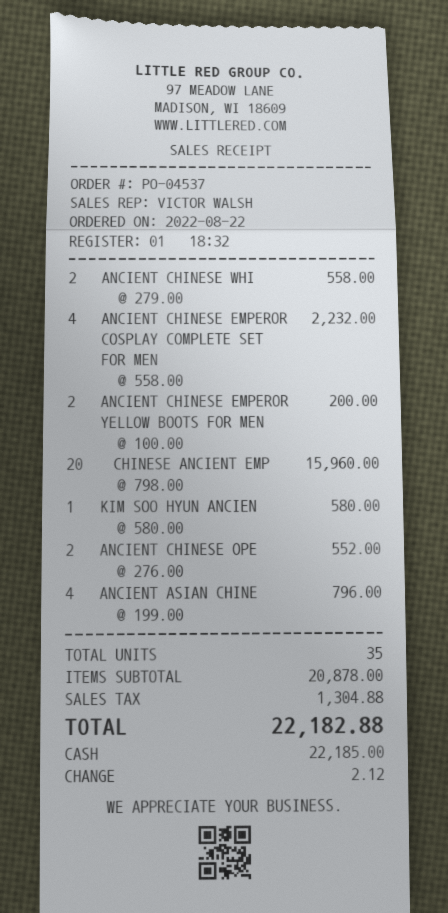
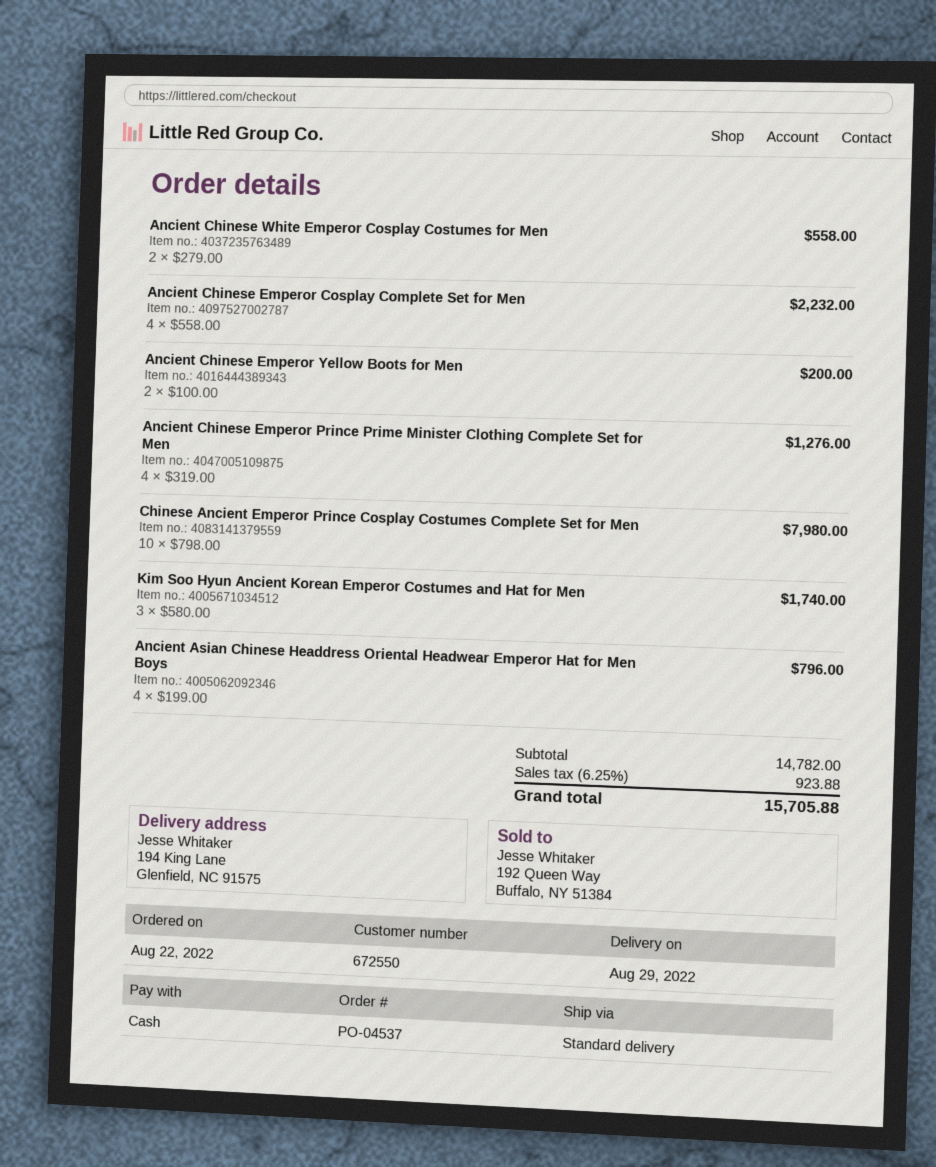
CHINESE ANCIENT EMP: 20 x 798.00 = 15960.00 -> 10 x 798.00 = 7980.00
KIM SOO HYUN ANCIEN: 1 x 580.00 = 580.00 -> 3 x 580.00 = 1740.00
ANCIENT CHINESE OPE: 2 x 276.00 = 552.00 -> none
Ancient Chinese Emperor Prince Prime Minister Clothing Complete Set for Men: none -> 4 x 319.00 = 1276.00
subtotal: 20878.00 -> 14782.00
tax: 1304.88 -> 923.88
total: 22182.88 -> 15705.88

